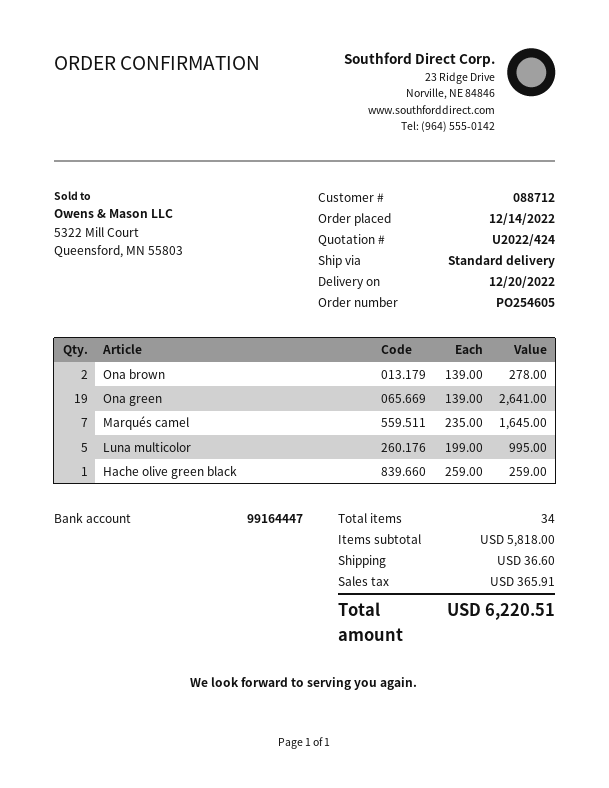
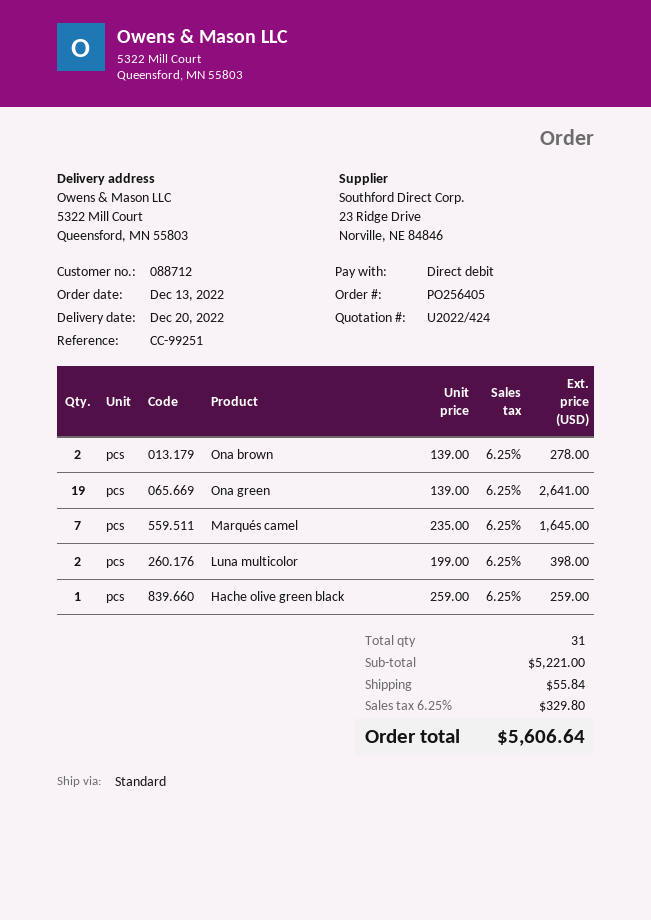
order number: PO254605 -> PO256405
order date: 2022-12-14 -> 2022-12-13
Luna multicolor: 5 x 199.00 = 995.00 -> 2 x 199.00 = 398.00
total quantity: 34 -> 31
subtotal: 5818.00 -> 5221.00
shipping: 36.60 -> 55.84
tax: 365.91 -> 329.80
total: 6220.51 -> 5606.64

